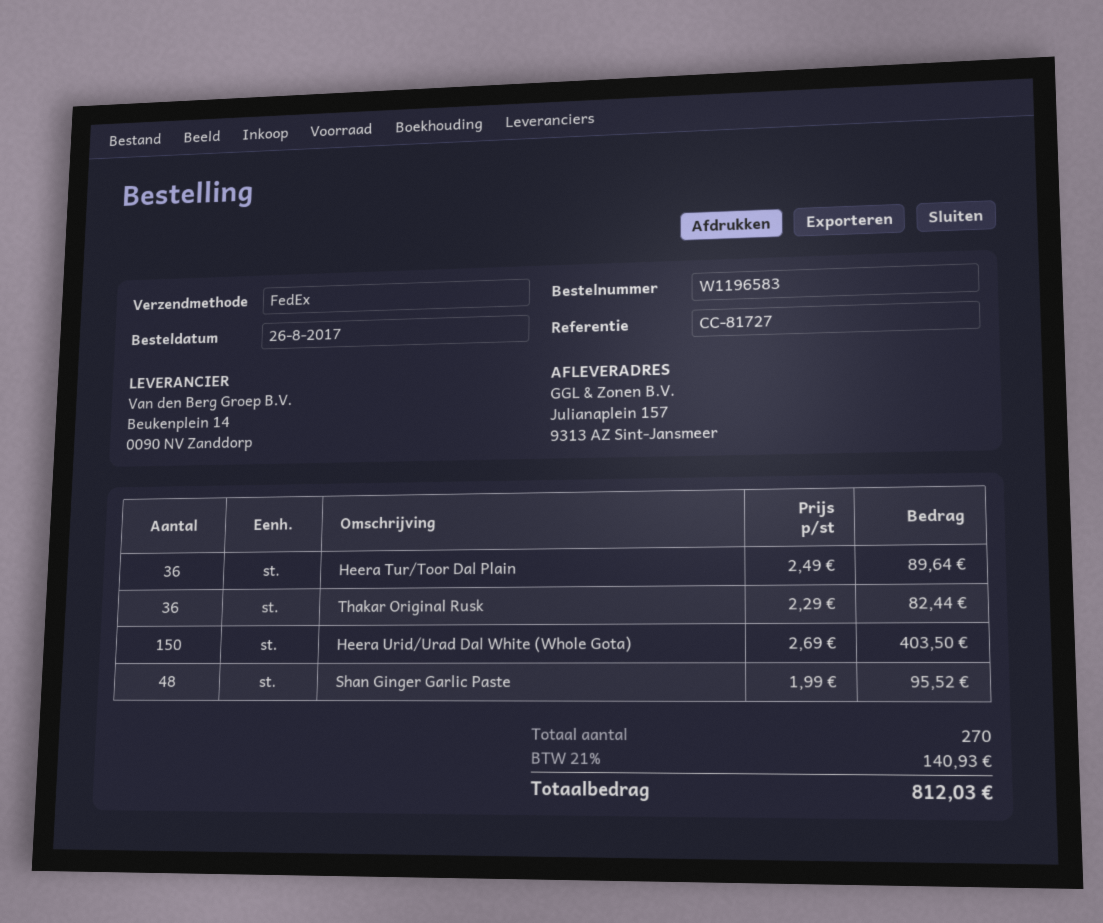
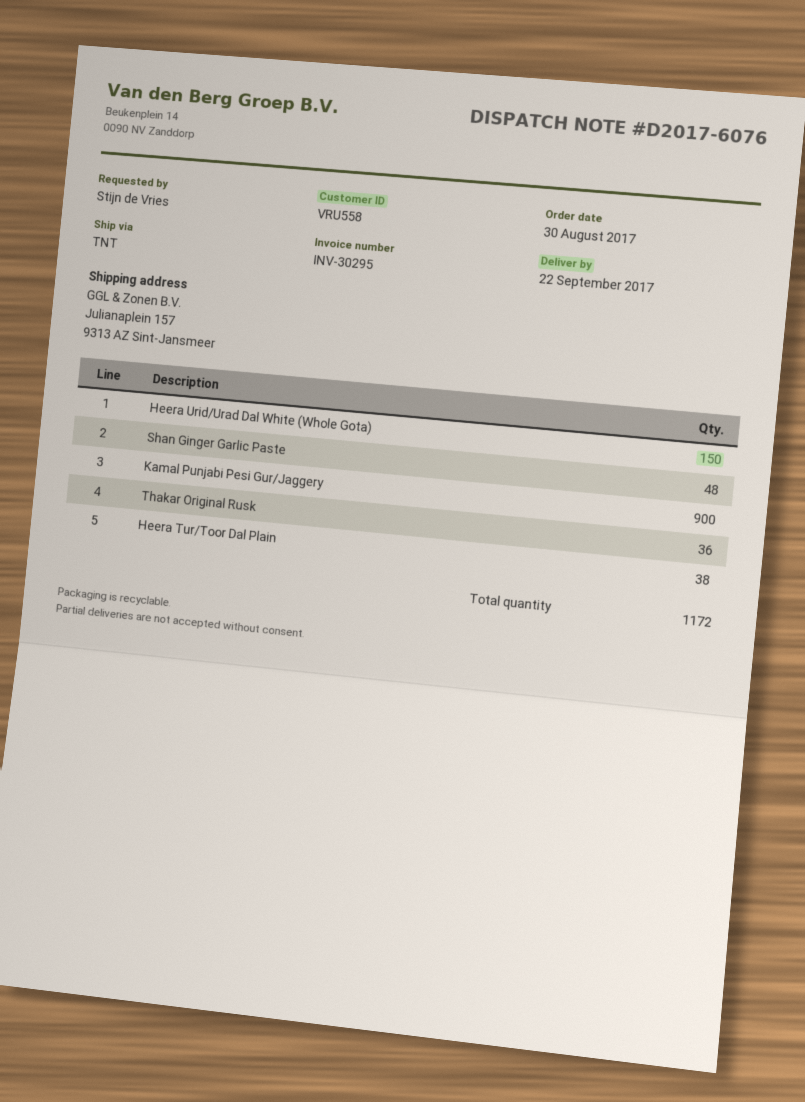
order date: 2017-08-26 -> 2017-08-30
shipping method: FedEx -> TNT
Heera Tur/Toor Dal Plain: 36 -> 38
Kamal Punjabi Pesi Gur/Jaggery: none -> 900
total quantity: 270 -> 1172

